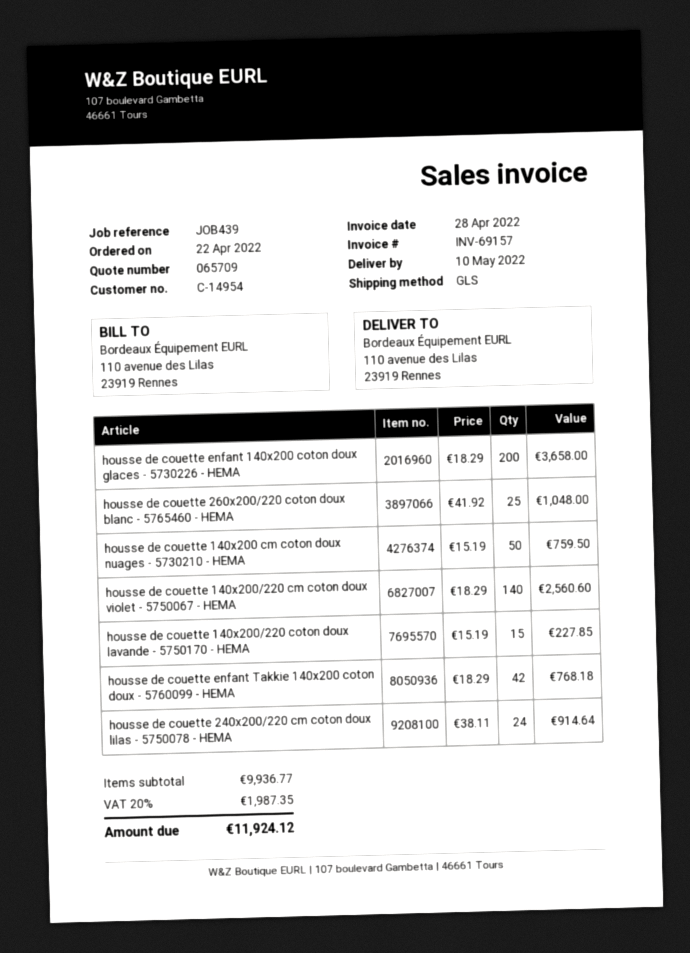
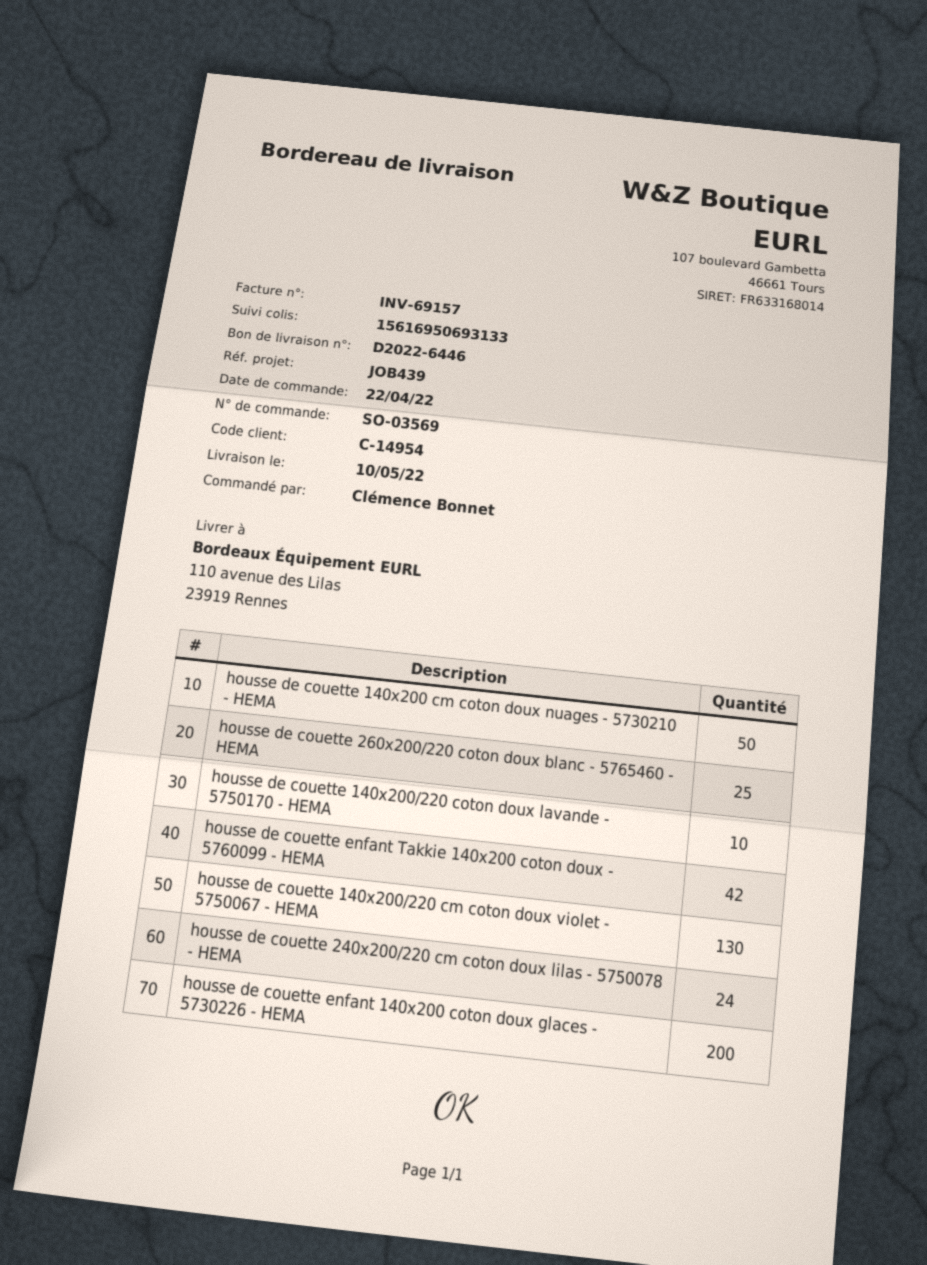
housse de couette 140x200/220 cm coton doux violet - 5750067 - HEMA: 140 -> 130
housse de couette 140x200/220 coton doux lavande - 5750170 - HEMA: 15 -> 10

